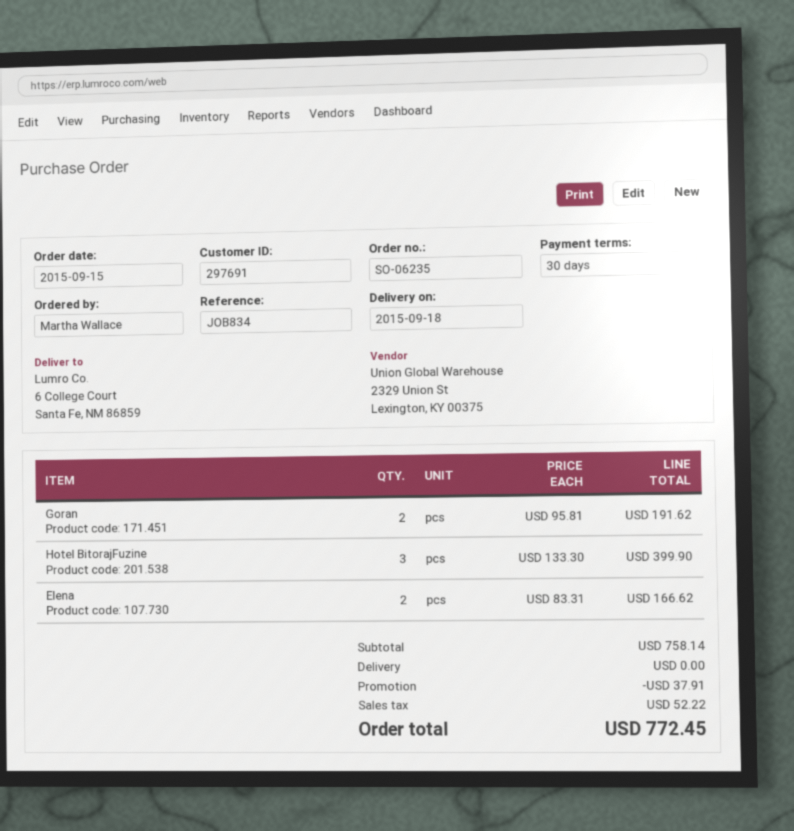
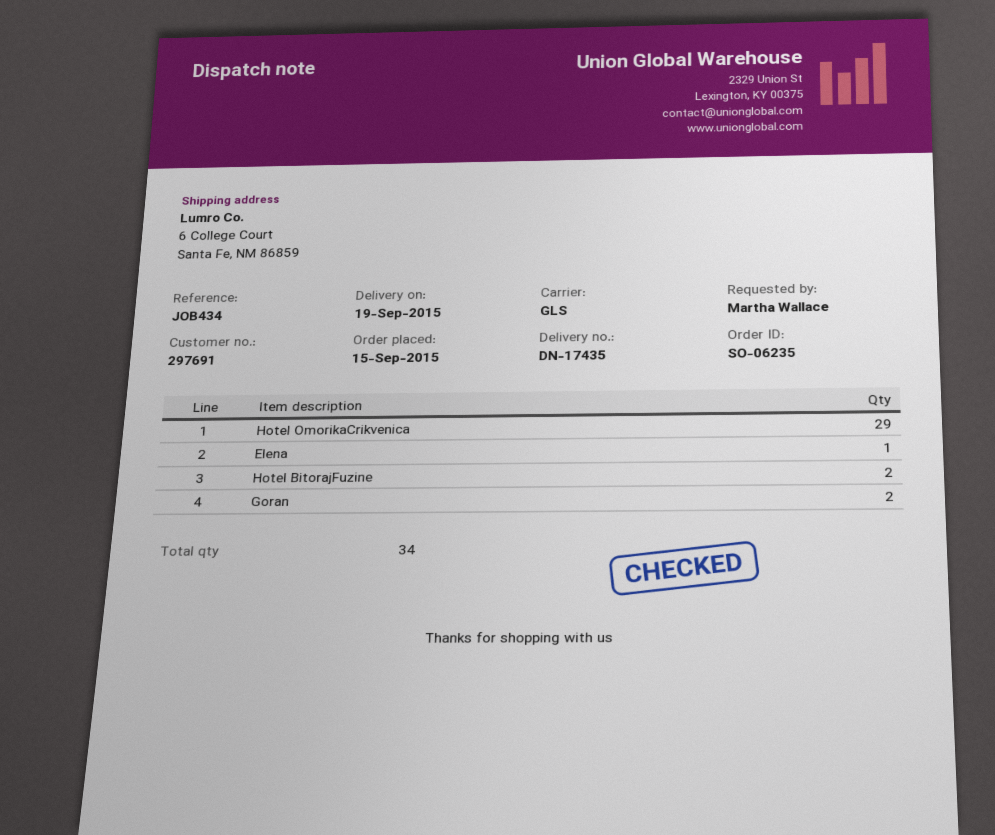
delivery date: 2015-09-18 -> 2015-09-19
reference: JOB834 -> JOB434
Hotel BitorajFuzine: 3 -> 2
Elena: 2 -> 1
Hotel OmorikaCrikvenica: none -> 29

